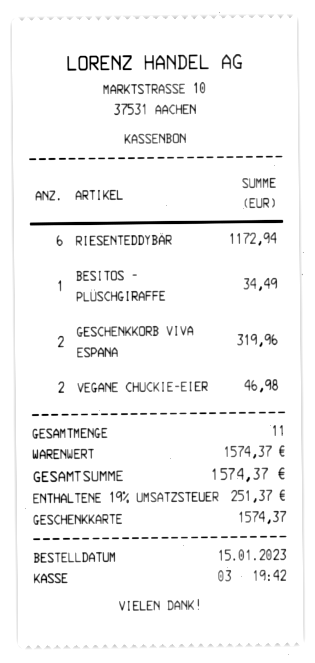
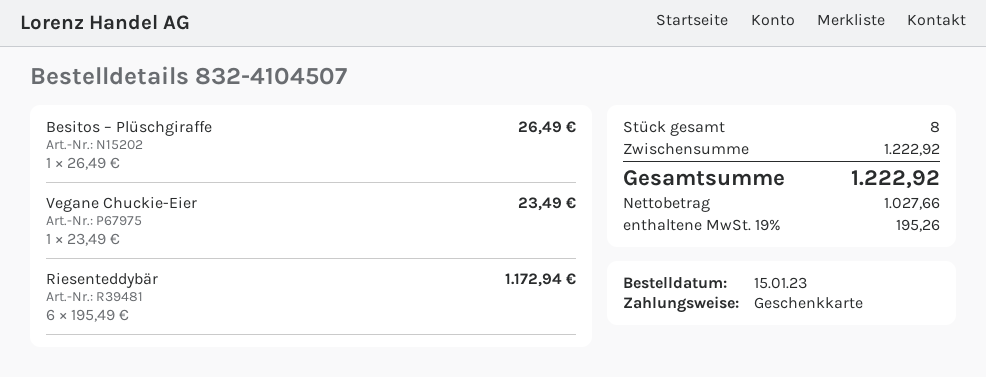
BESITOS – PLÜSCHGIRAFFE: 1 for 34.49 -> 1 for 26.49
GESCHENKKORB VIVA ESPANA: 2 for 319.96 -> none
VEGANE CHUCKIE-EIER: 2 for 46.98 -> 1 for 23.49
total quantity: 11 -> 8
subtotal: 1574.37 -> 1222.92
tax: 19% = 251.37 -> 19% = 195.26
total: 1574.37 -> 1222.92

